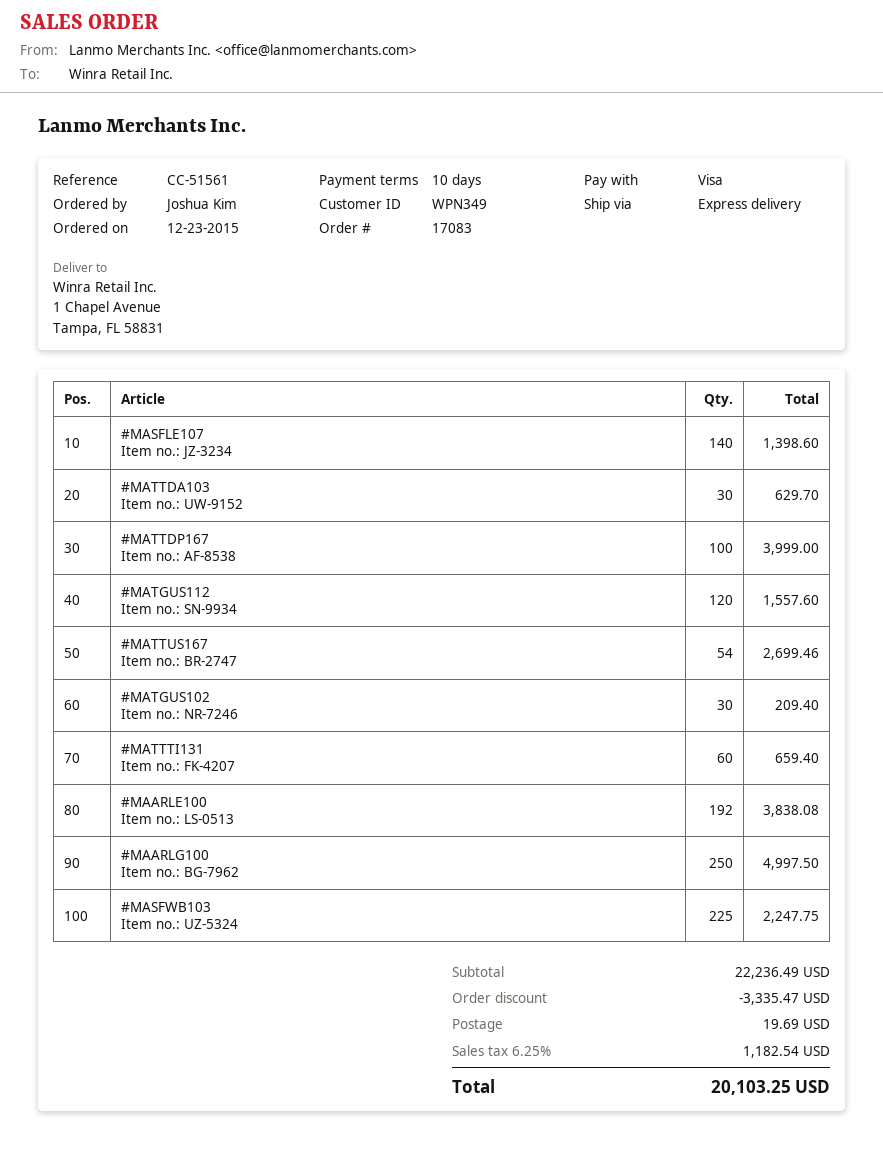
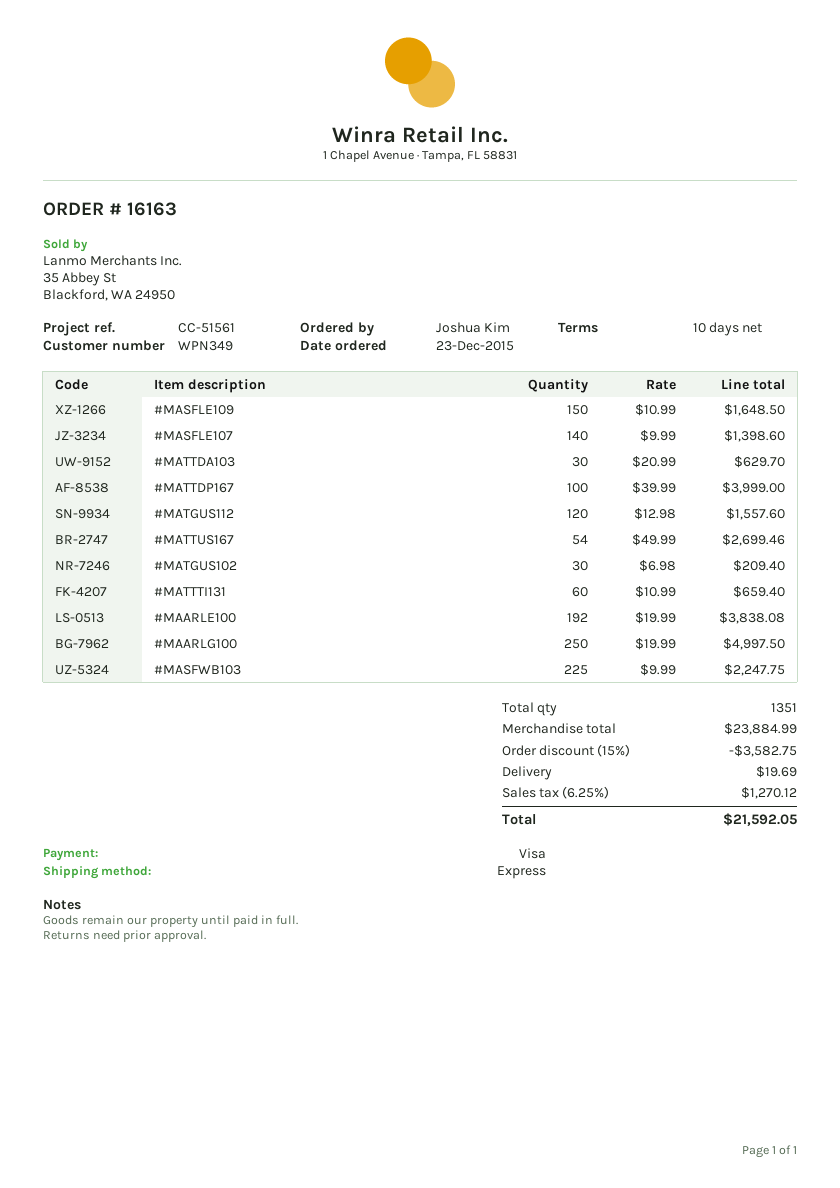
order number: 17083 -> 16163
#MASFLE109: none -> 150 for 1648.50
subtotal: 22236.49 -> 23884.99
discount: 3335.47 -> 3582.75
tax: 6.25% = 1182.54 -> 6.25% = 1270.12
total: 20103.25 -> 21592.05

